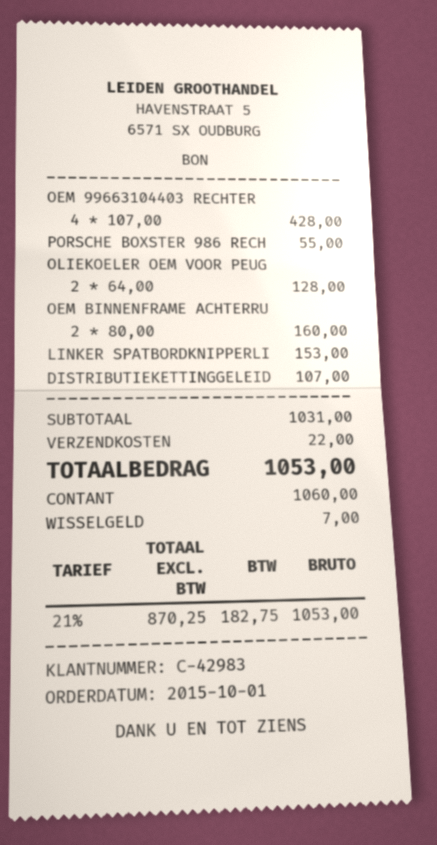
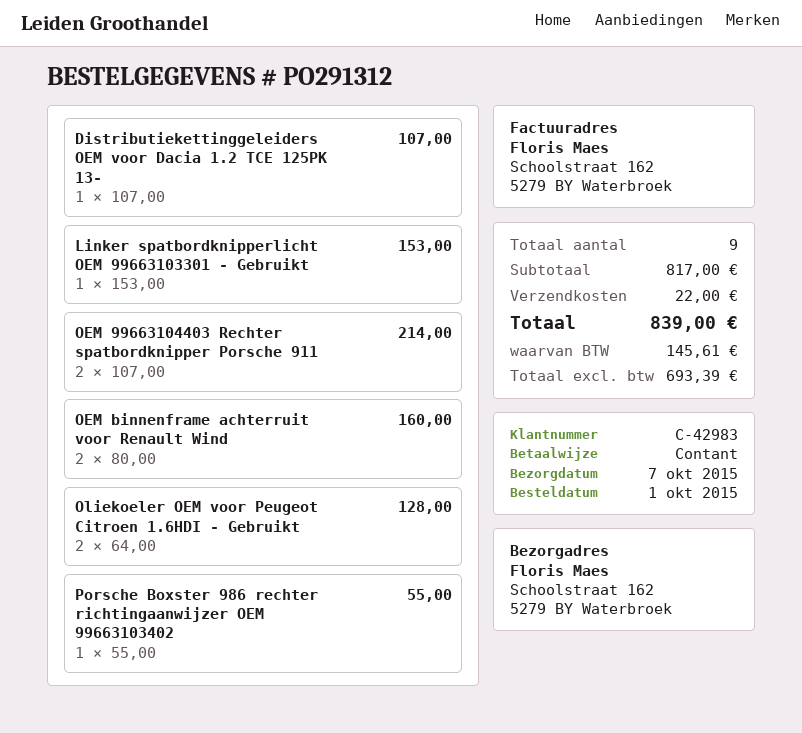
OEM 99663104403 RECHTER: 4 x 107.00 = 428.00 -> 2 x 107.00 = 214.00
subtotal: 1031.00 -> 817.00
net: 870.25 -> 693.39
tax: 182.75 -> 145.61
total: 1053.00 -> 839.00

